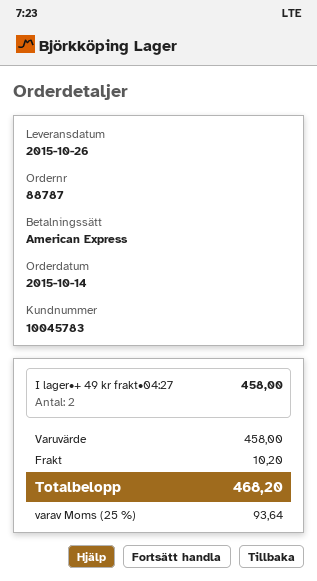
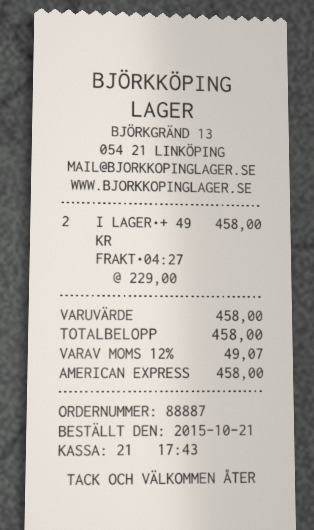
order number: 88787 -> 88887
order date: 2015-10-14 -> 2015-10-21
shipping: 10.20 -> none
tax: 25% = 93.64 -> 12% = 49.07
total: 468.20 -> 458.00

